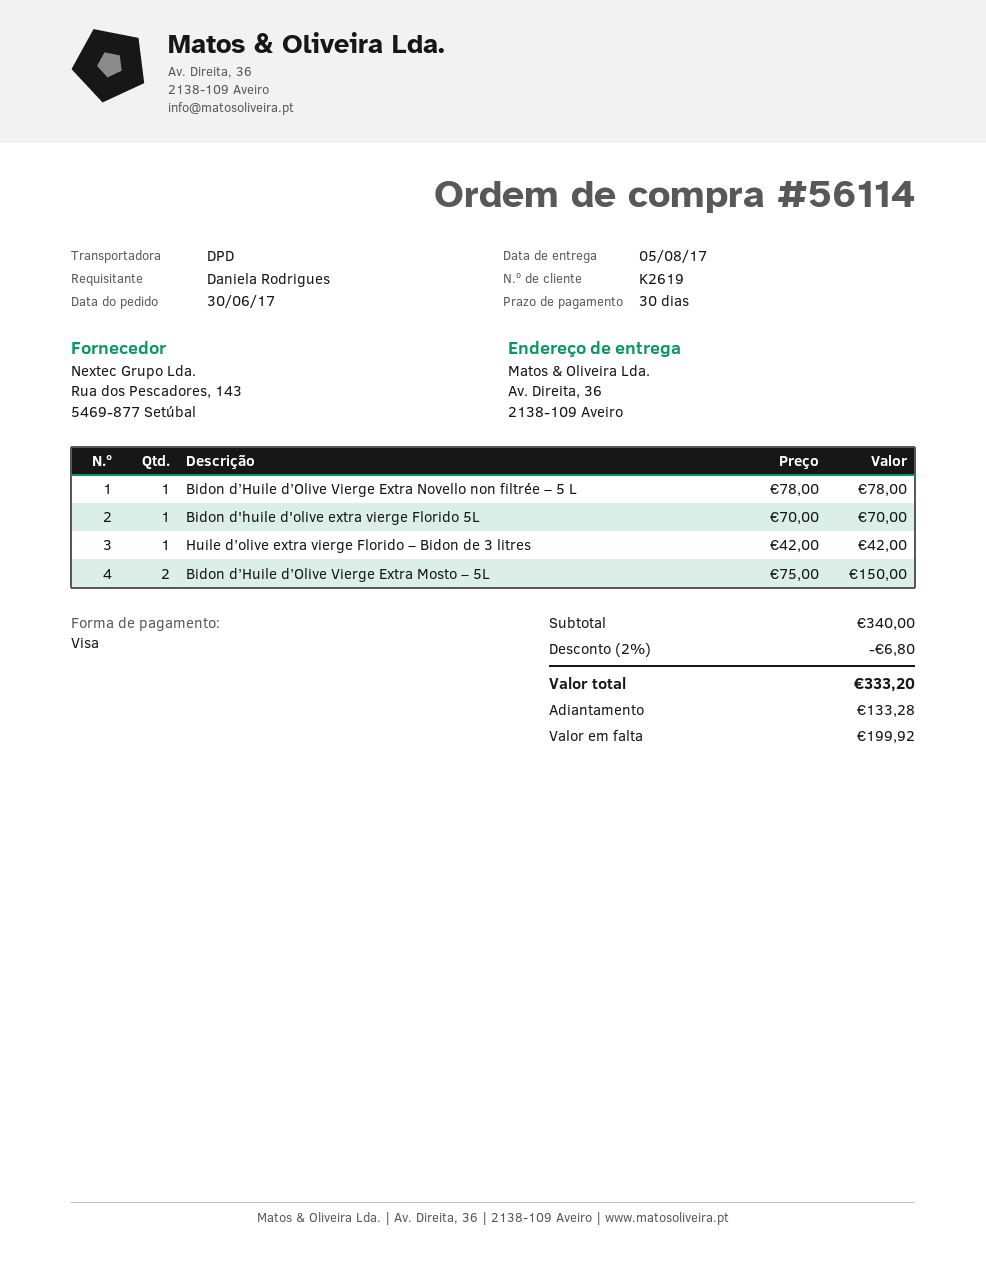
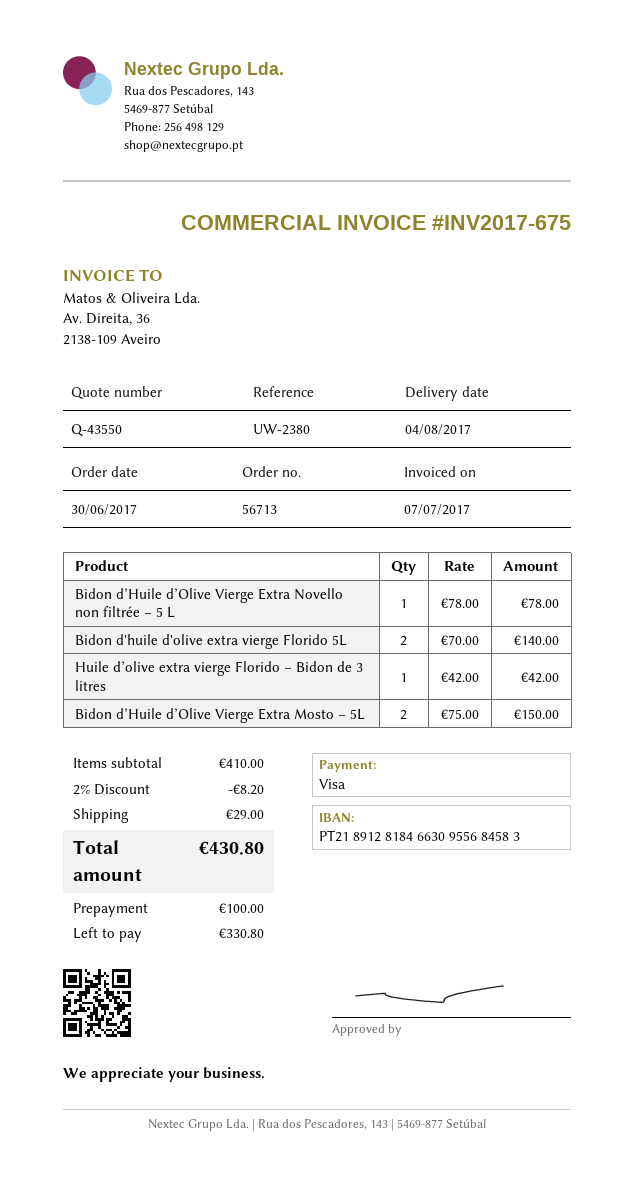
order number: 56114 -> 56713
delivery date: 2017-08-05 -> 2017-08-04
Bidon d'huile d'olive extra vierge Florido 5L: 1 x 70.00 = 70.00 -> 2 x 70.00 = 140.00
subtotal: 340.00 -> 410.00
discount: 2% = 6.80 -> 2% = 8.20
shipping: none -> 29.00
total: 333.20 -> 430.80
deposit: 133.28 -> 100.00
balance: 199.92 -> 330.80

